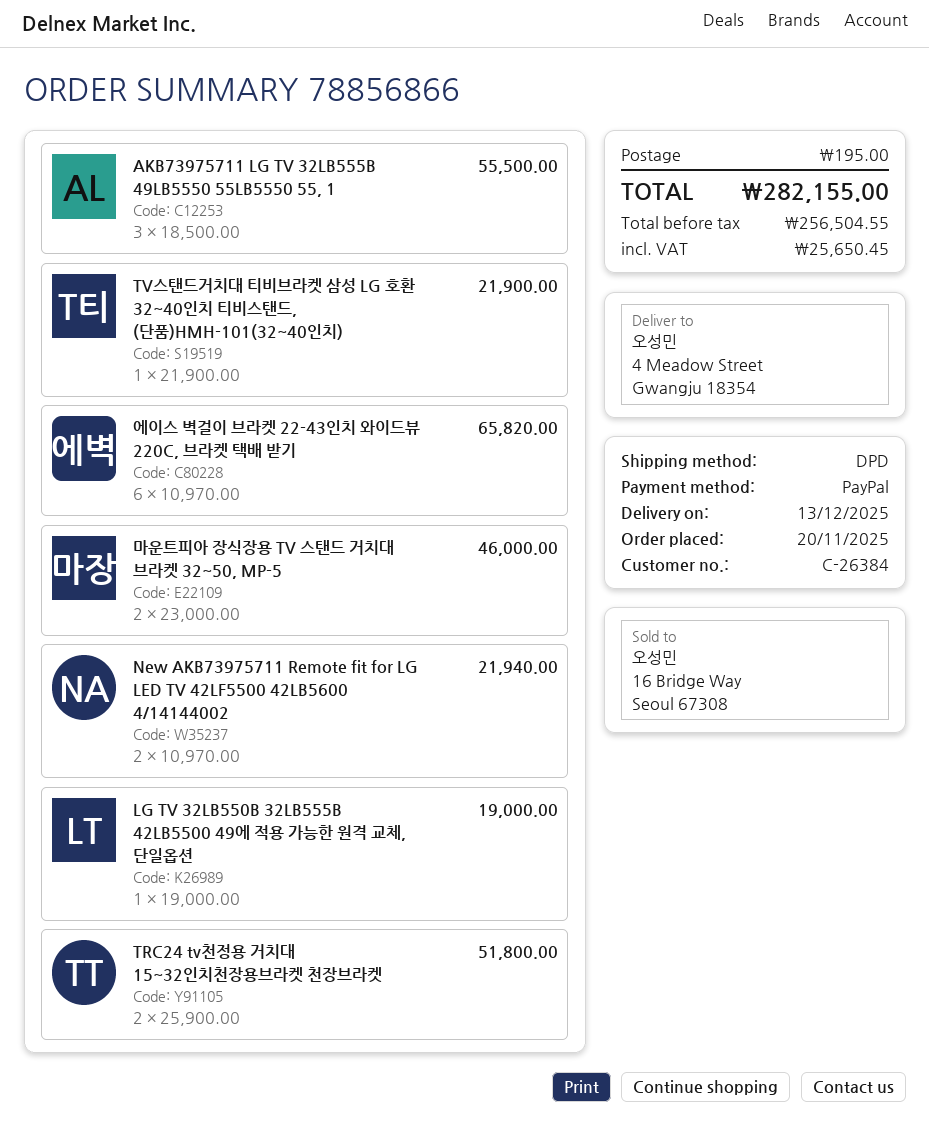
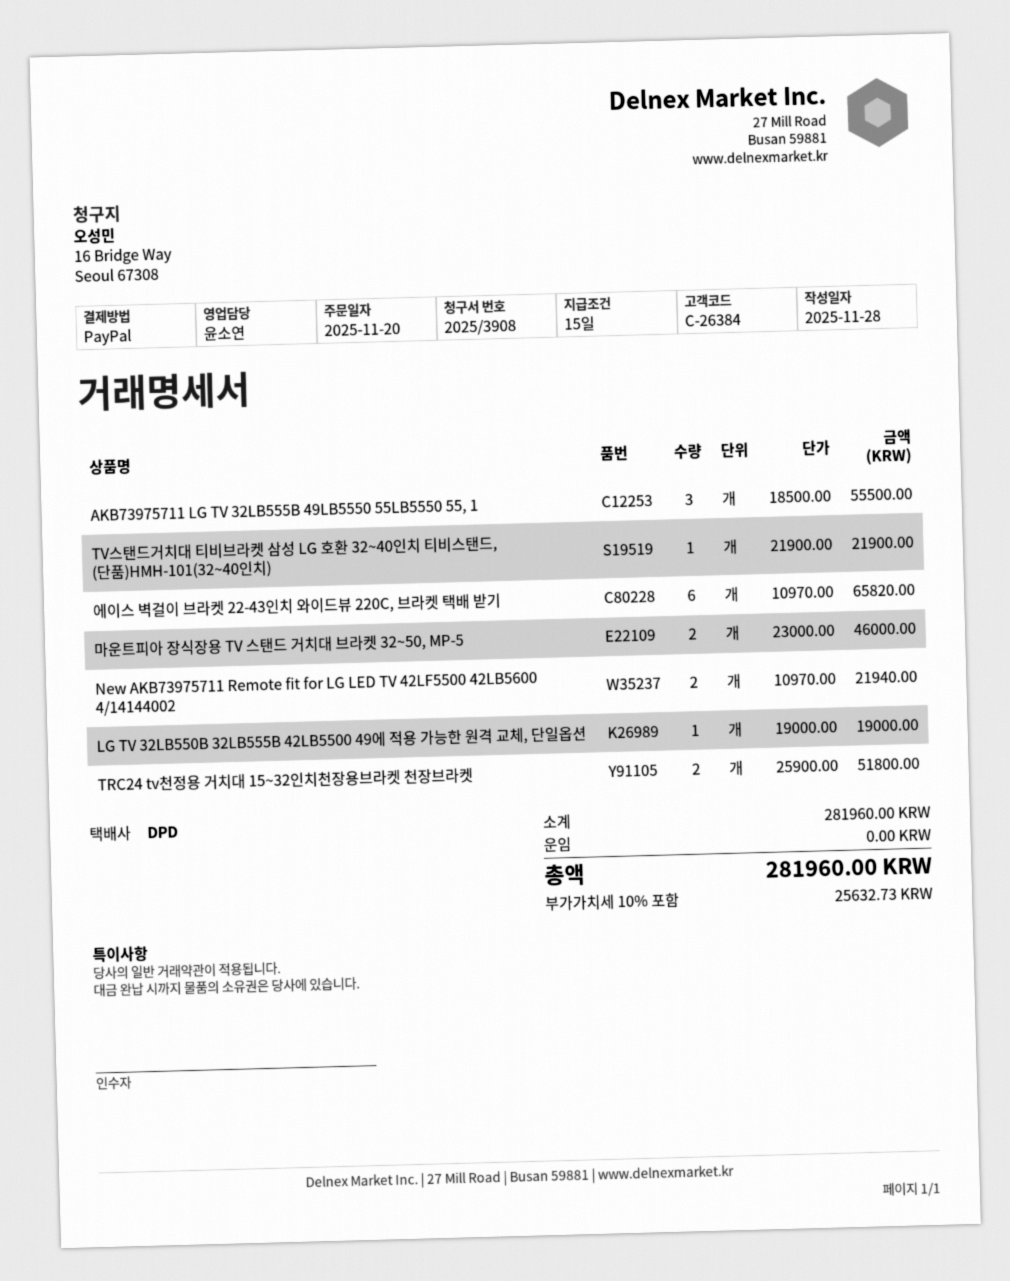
shipping: 195.00 -> 0.00
tax: 25650.45 -> 25632.73
total: 282155.00 -> 281960.00

